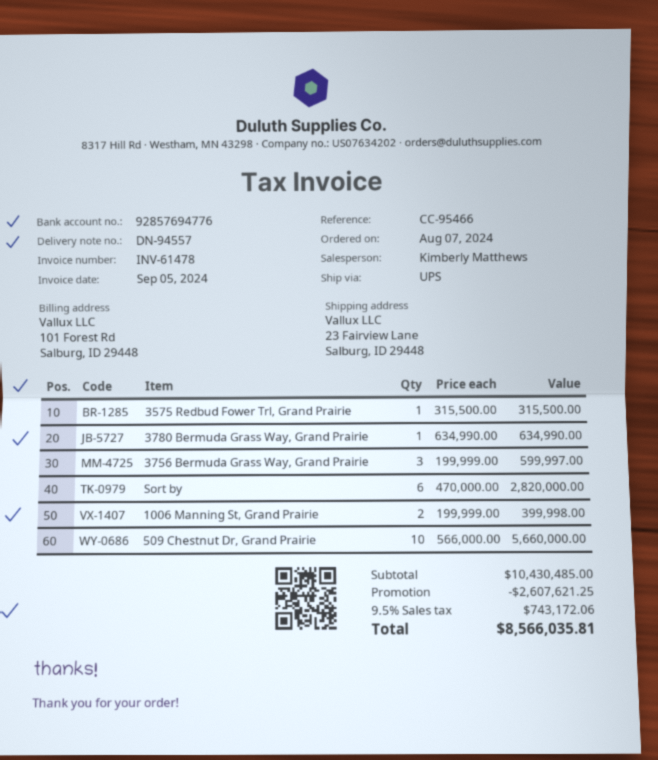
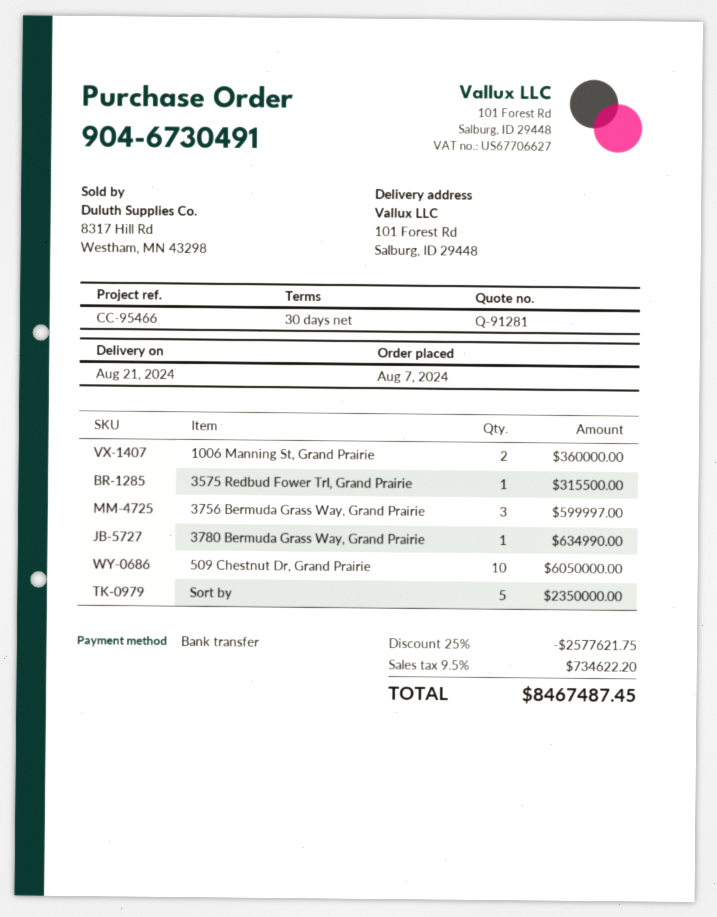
ship to: 23 Fairview Lane, Salburg, ID 29448 -> 101 Forest Rd, Salburg, ID 29448
Sort by: 6 for 2820000.00 -> 5 for 2350000.00
1006 Manning St, Grand Prairie: 2 for 399998.00 -> 2 for 360000.00
509 Chestnut Dr, Grand Prairie: 10 for 5660000.00 -> 10 for 6050000.00
discount: 2607621.25 -> 2577621.75
tax: 9.5% = 743172.06 -> 9.5% = 734622.20
total: 8566035.81 -> 8467487.45

